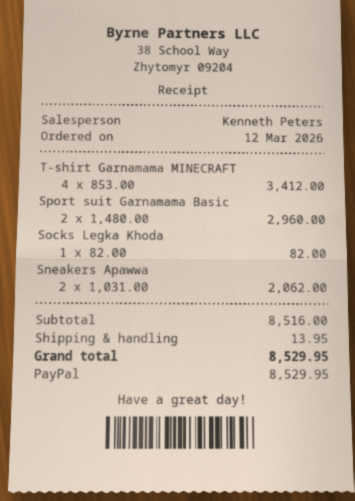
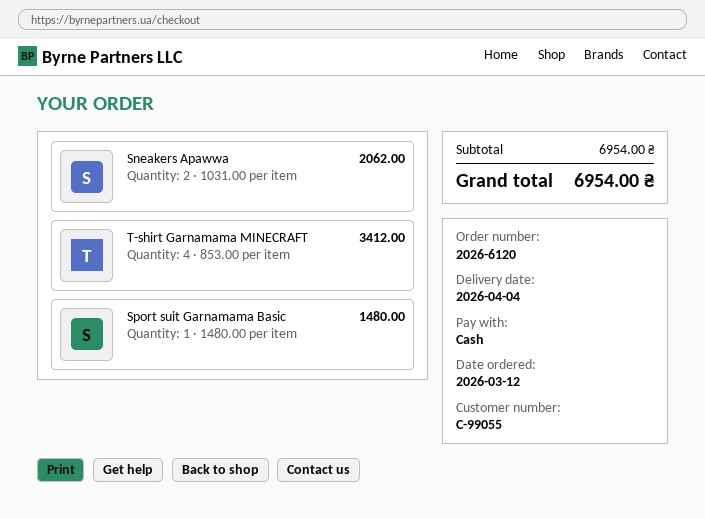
payment method: PayPal -> cash
Sport suit Garnamama Basic: 2 x 1480.00 = 2960.00 -> 1 x 1480.00 = 1480.00
Socks Legka Khoda: 1 x 82.00 = 82.00 -> none
subtotal: 8516.00 -> 6954.00
shipping: 13.95 -> none
total: 8529.95 -> 6954.00

